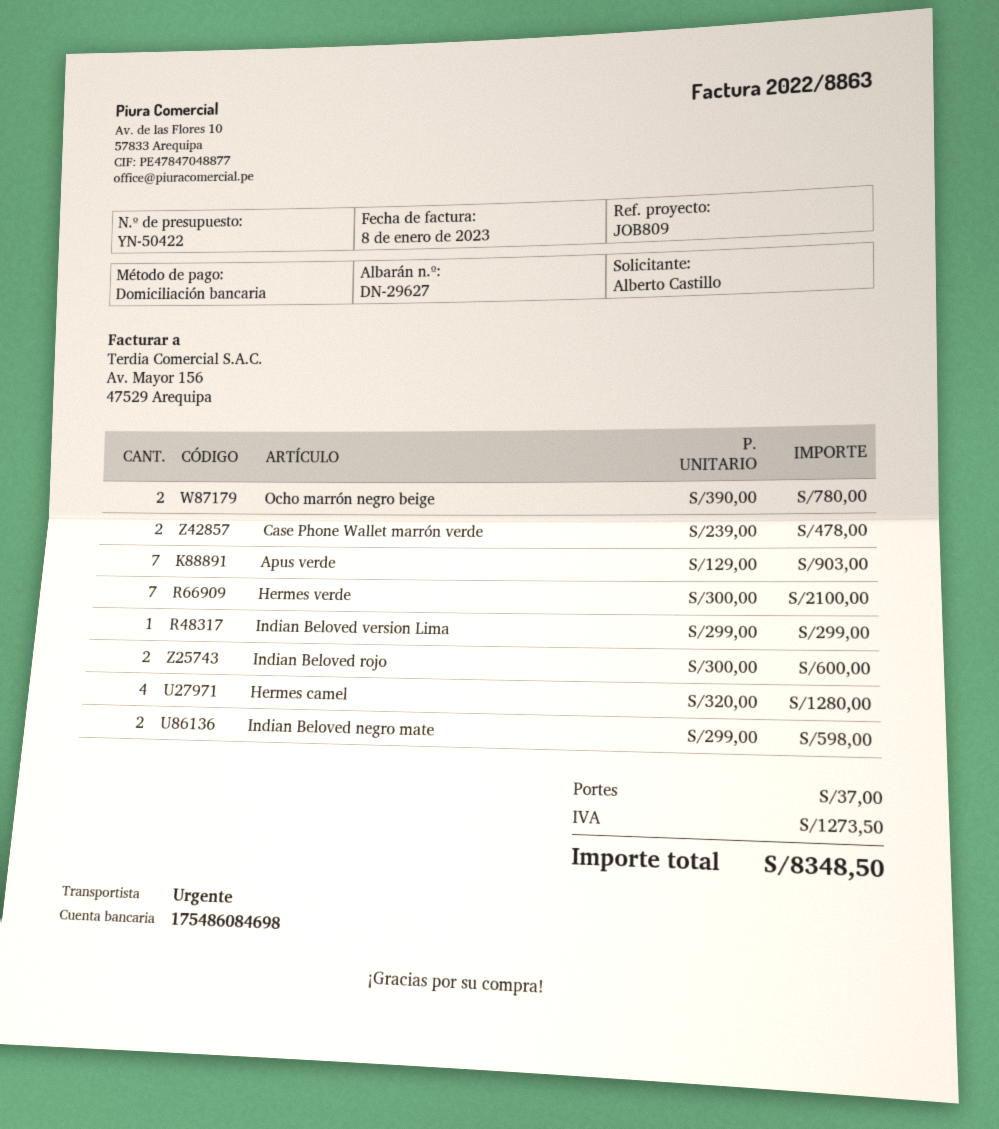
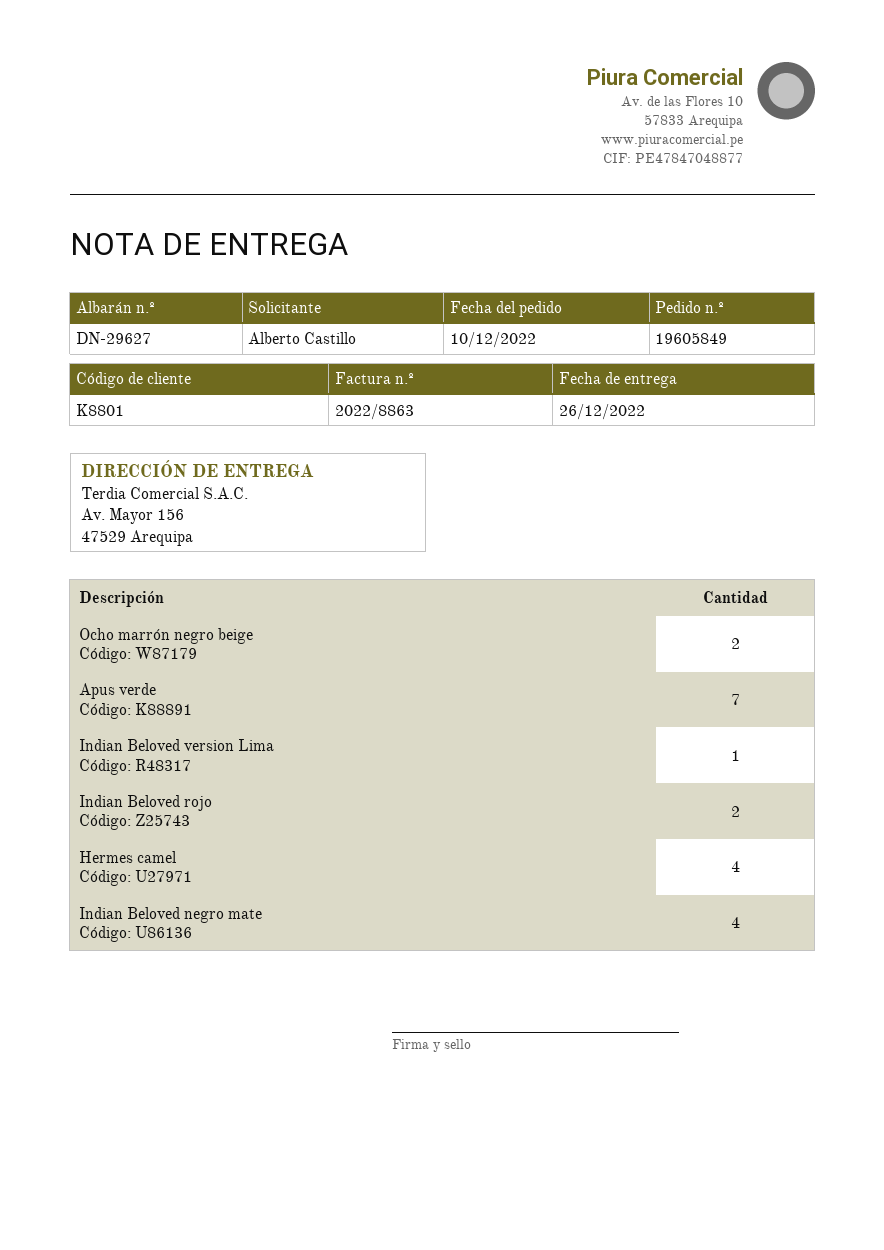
Case Phone Wallet marrón verde: 2 -> none
Hermes verde: 7 -> none
Indian Beloved negro mate: 2 -> 4

